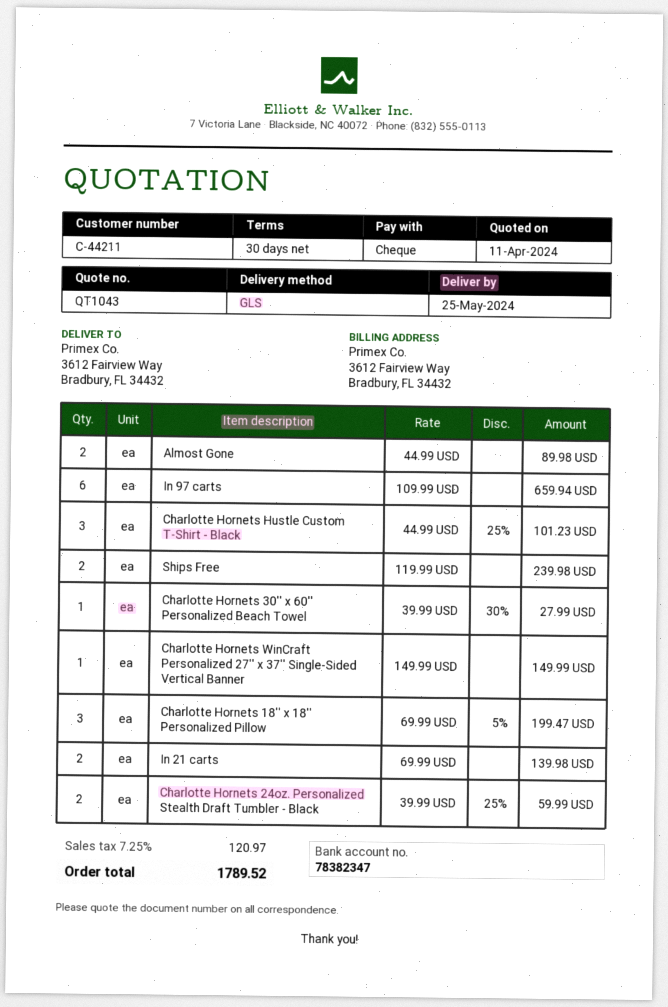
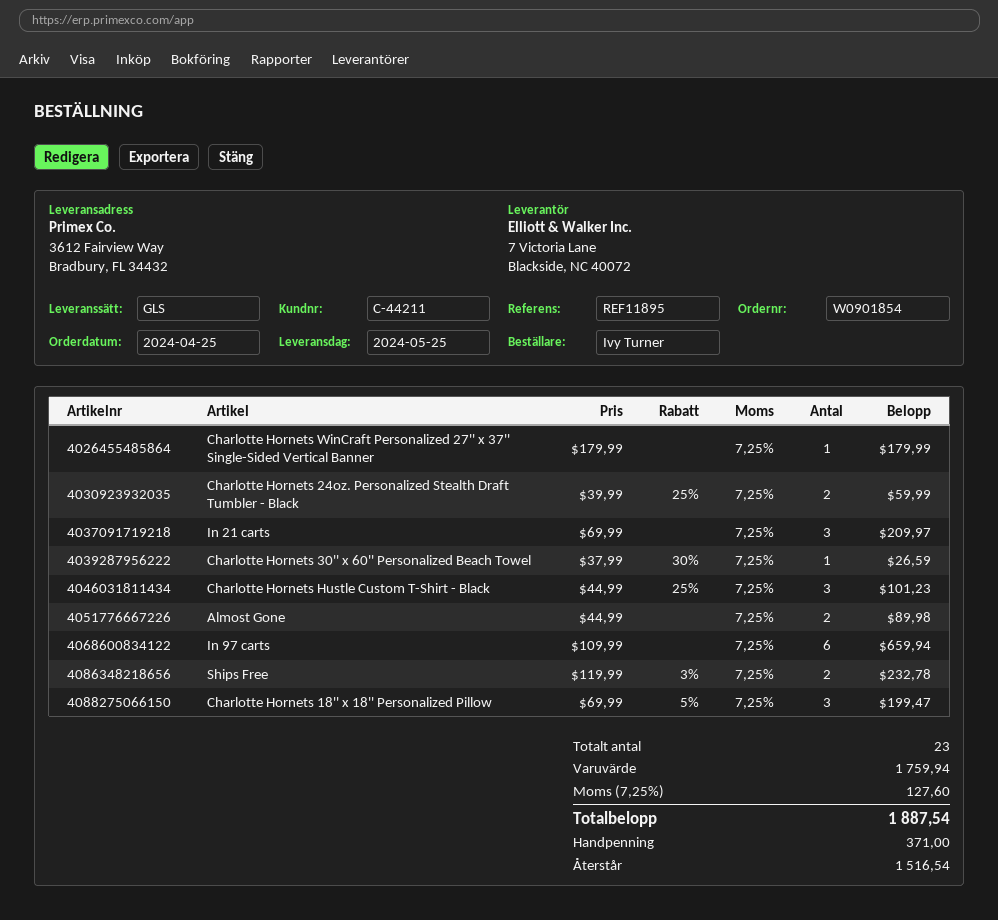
Ships Free: 2 x 119.99 = 239.98 -> 2 x 119.99 - 3% = 232.78
Charlotte Hornets 30'' x 60'' Personalized Beach Towel: 1 x 39.99 - 30% = 27.99 -> 1 x 37.99 - 30% = 26.59
Charlotte Hornets WinCraft Personalized 27'' x 37'' Single-Sided Vertical Banner: 1 x 149.99 = 149.99 -> 1 x 179.99 = 179.99
In 21 carts: 2 x 69.99 = 139.98 -> 3 x 69.99 = 209.97
tax: 7.25% = 120.97 -> 7.25% = 127.60
total: 1789.52 -> 1887.54

